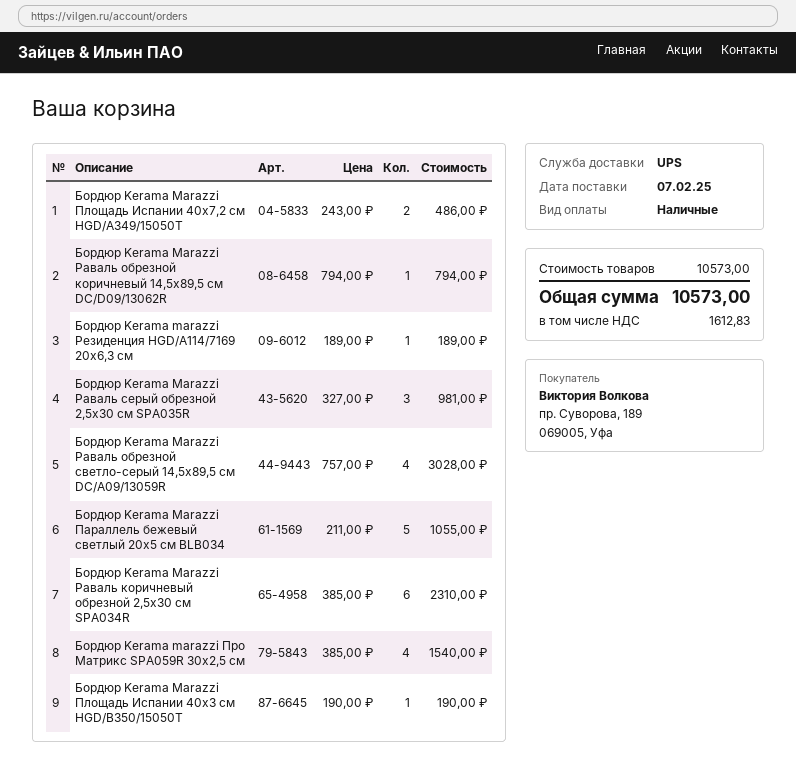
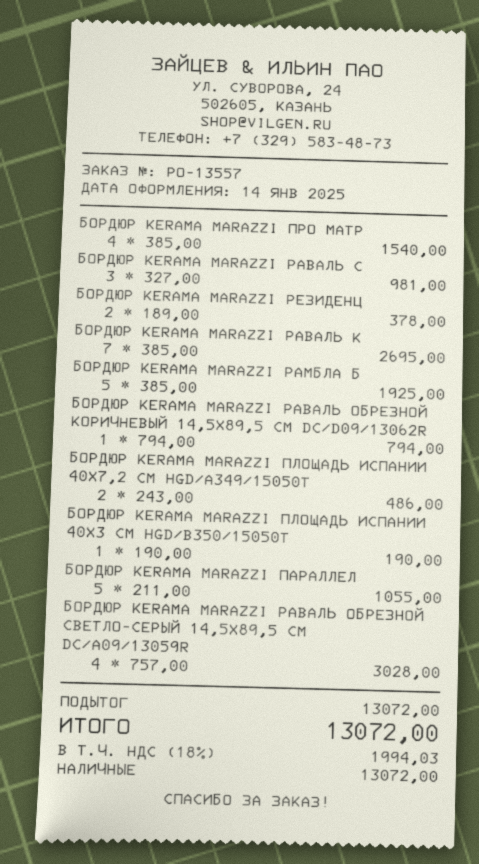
Бордюр Kerama marazzi Резиденция HGD/A114/7169 20x6,3 см: 1 x 189.00 = 189.00 -> 2 x 189.00 = 378.00
Бордюр Kerama Marazzi Раваль коричневый обрезной 2,5x30 см SPA034R: 6 x 385.00 = 2310.00 -> 7 x 385.00 = 2695.00
БОРДЮР KERAMA MARAZZI РАМБЛА Б: none -> 5 x 385.00 = 1925.00
subtotal: 10573.00 -> 13072.00
tax: 1612.83 -> 1994.03
total: 10573.00 -> 13072.00

